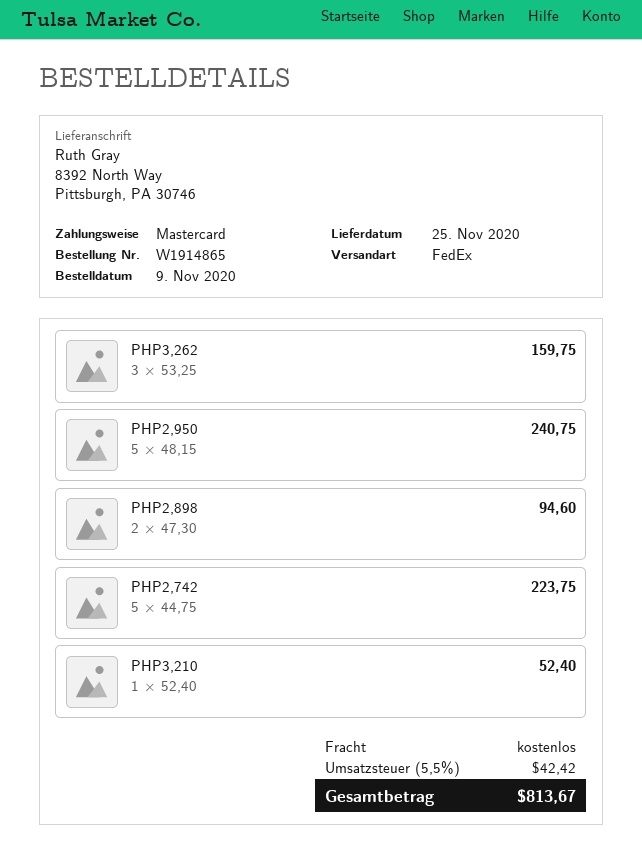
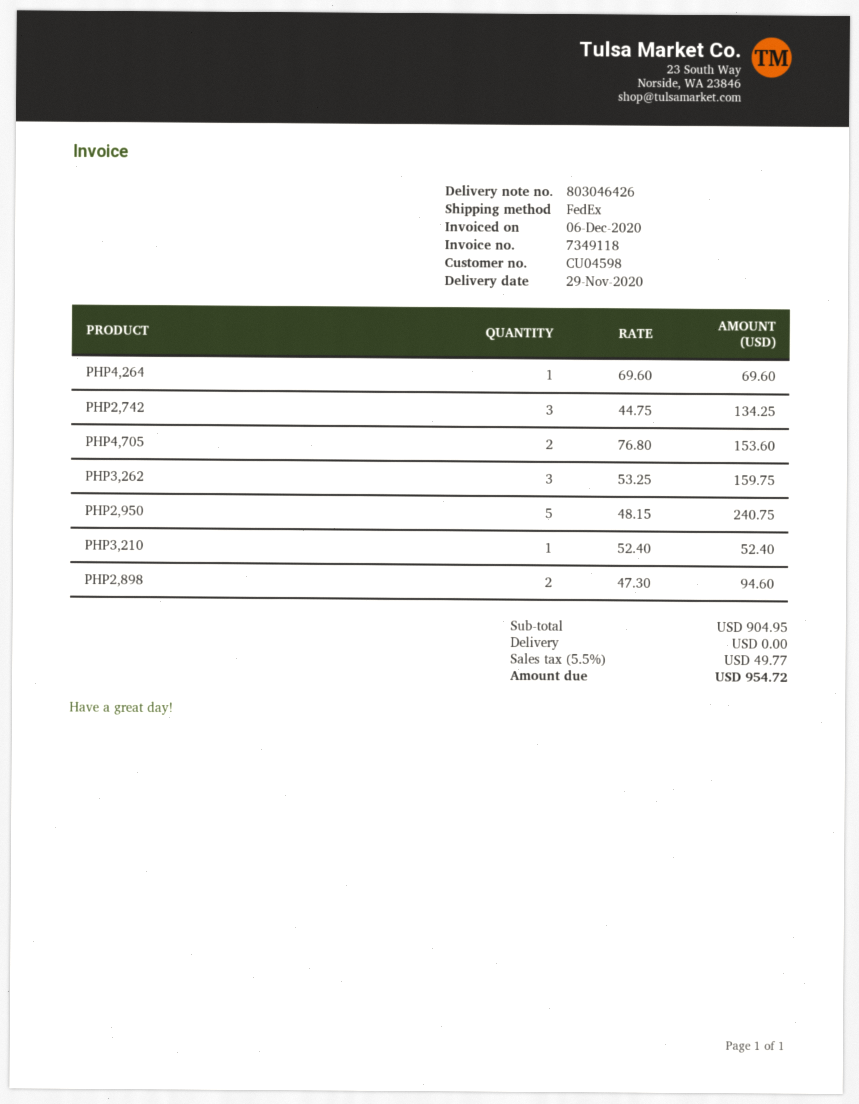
delivery date: 2020-11-25 -> 2020-11-29
PHP2,742: 5 x 44.75 = 223.75 -> 3 x 44.75 = 134.25
PHP4,264: none -> 1 x 69.60 = 69.60
PHP4,705: none -> 2 x 76.80 = 153.60
tax: 5.5% = 42.42 -> 5.5% = 49.77
total: 813.67 -> 954.72

